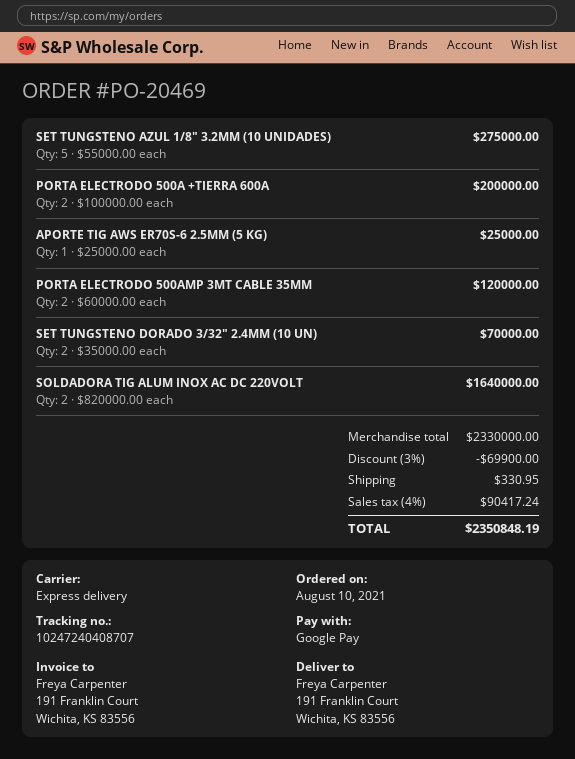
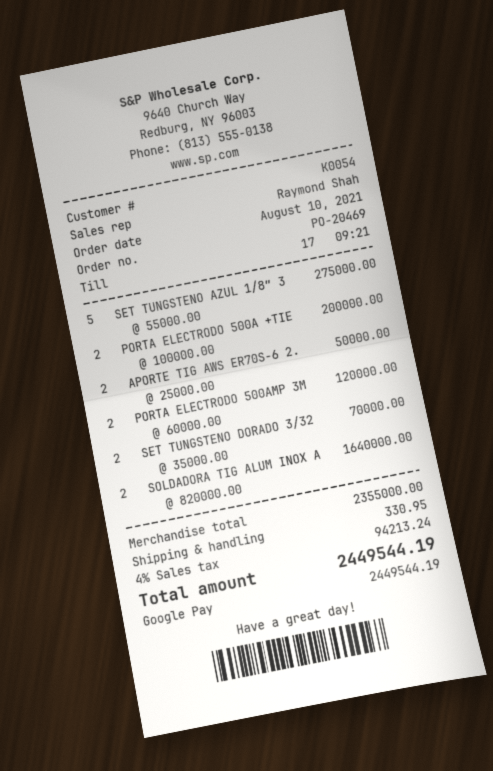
APORTE TIG AWS ER70S-6 2.5MM (5 KG): 1 x 25000.00 = 25000.00 -> 2 x 25000.00 = 50000.00
subtotal: 2330000.00 -> 2355000.00
discount: 3% = 69900.00 -> none
tax: 4% = 90417.24 -> 4% = 94213.24
total: 2350848.19 -> 2449544.19

